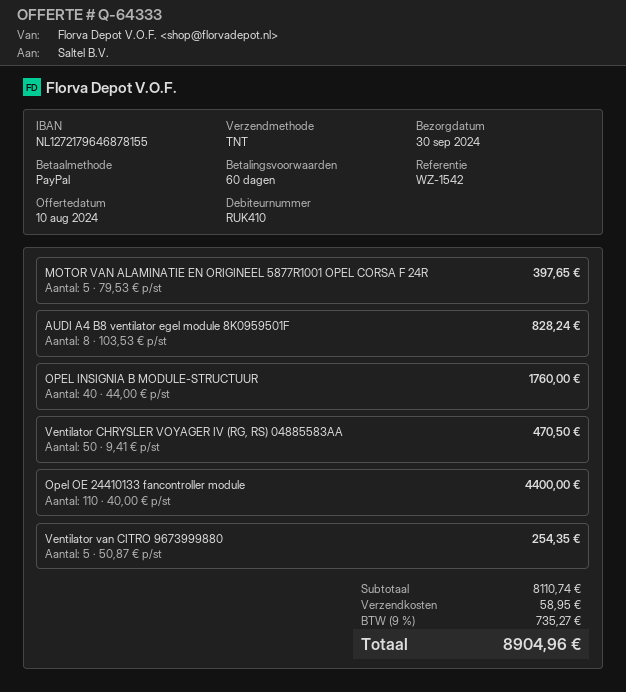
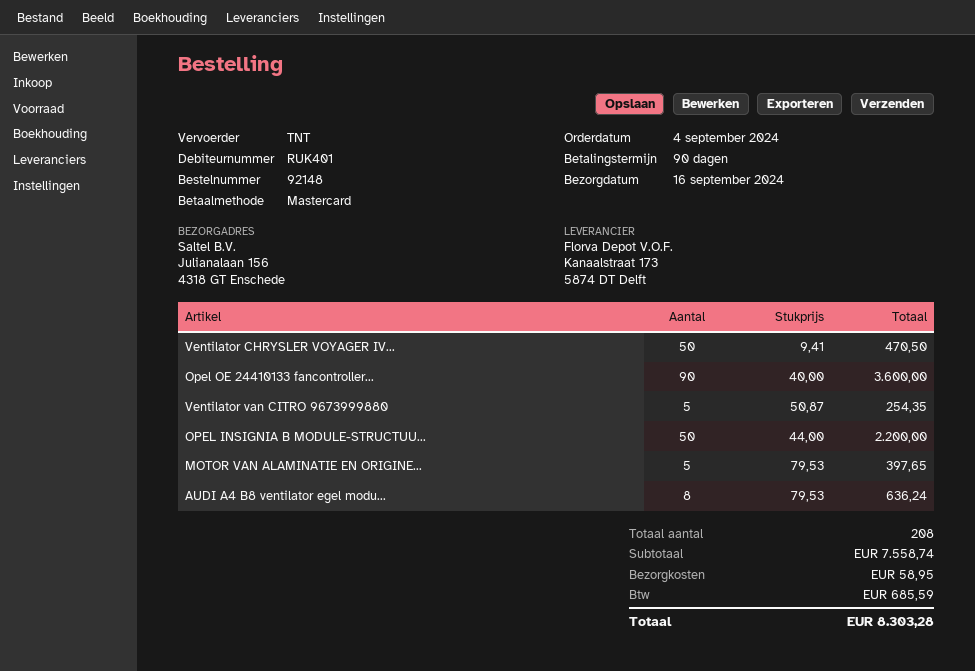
delivery date: 2024-09-30 -> 2024-09-16
payment terms: 60 days -> 90 days
customer number: RUK410 -> RUK401
payment method: PayPal -> Mastercard
AUDI A4 B8 ventilator egel module 8K0959501F: 8 x 103.53 = 828.24 -> 8 x 79.53 = 636.24
OPEL INSIGNIA B MODULE-STRUCTUUR: 40 x 44.00 = 1760.00 -> 50 x 44.00 = 2200.00
Opel OE 24410133 fancontroller module: 110 x 40.00 = 4400.00 -> 90 x 40.00 = 3600.00
subtotal: 8110.74 -> 7558.74
tax: 735.27 -> 685.59
total: 8904.96 -> 8303.28

